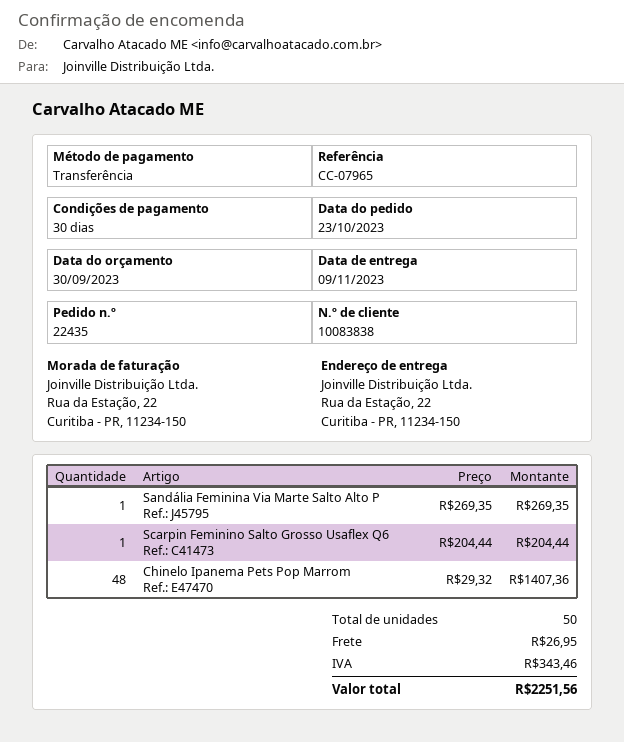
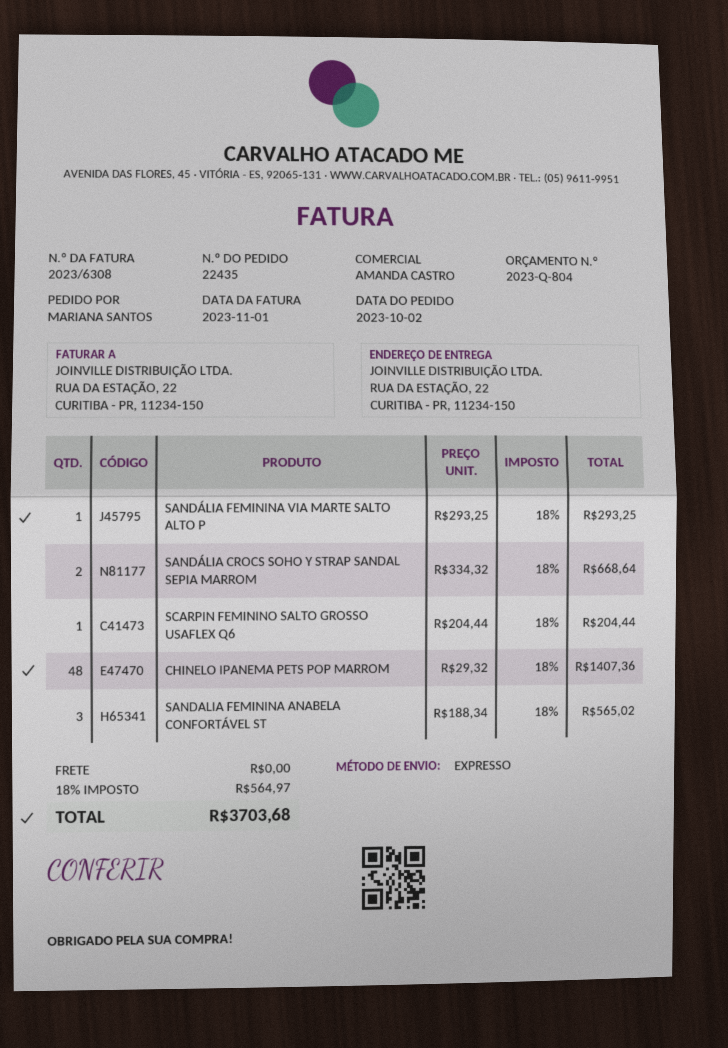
order date: 2023-10-23 -> 2023-10-02
Sandália Feminina Via Marte Salto Alto P: 1 x 269.35 = 269.35 -> 1 x 293.25 = 293.25
SANDÁLIA CROCS SOHO Y STRAP SANDAL SEPIA MARROM: none -> 2 x 334.32 = 668.64
SANDALIA FEMININA ANABELA CONFORTÁVEL ST: none -> 3 x 188.34 = 565.02
shipping: 26.95 -> 0.00
tax: 343.46 -> 564.97
total: 2251.56 -> 3703.68

